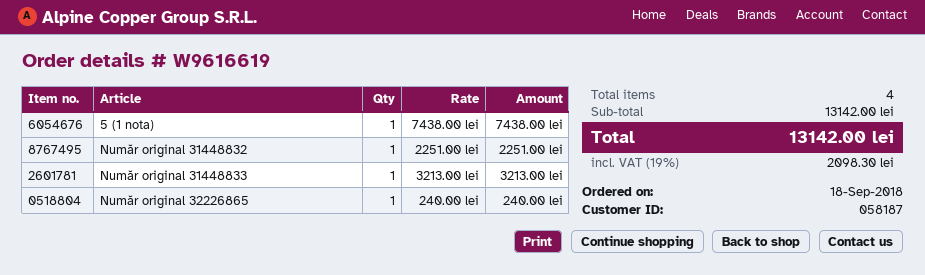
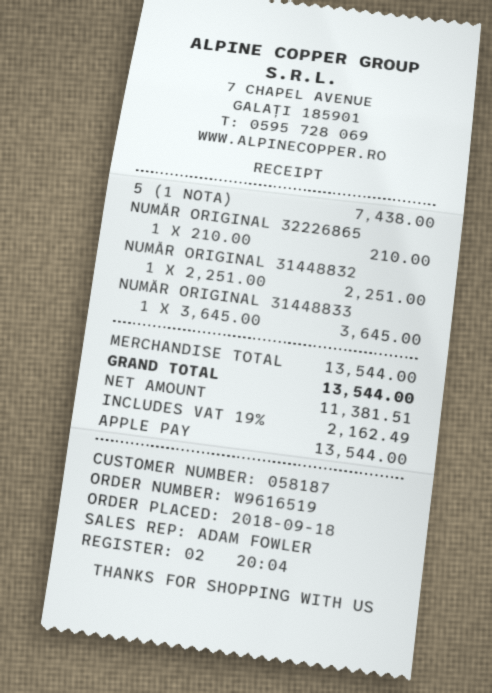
order number: W9616619 -> W9616519
Număr original 31448833: 1 x 3213.00 = 3213.00 -> 1 x 3645.00 = 3645.00
Număr original 32226865: 1 x 240.00 = 240.00 -> 1 x 210.00 = 210.00
subtotal: 13142.00 -> 13544.00
tax: 19% = 2098.30 -> 19% = 2162.49
total: 13142.00 -> 13544.00

